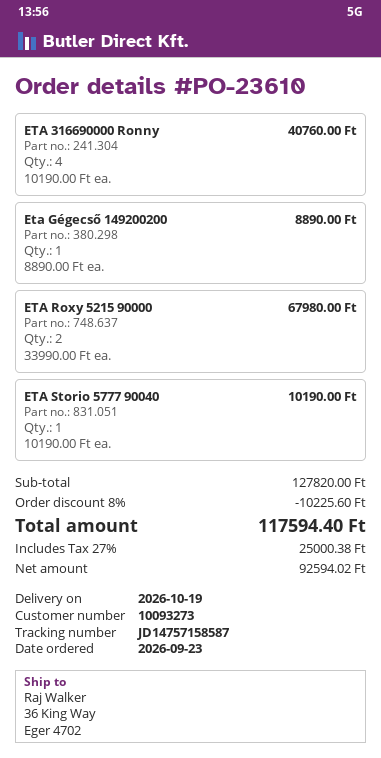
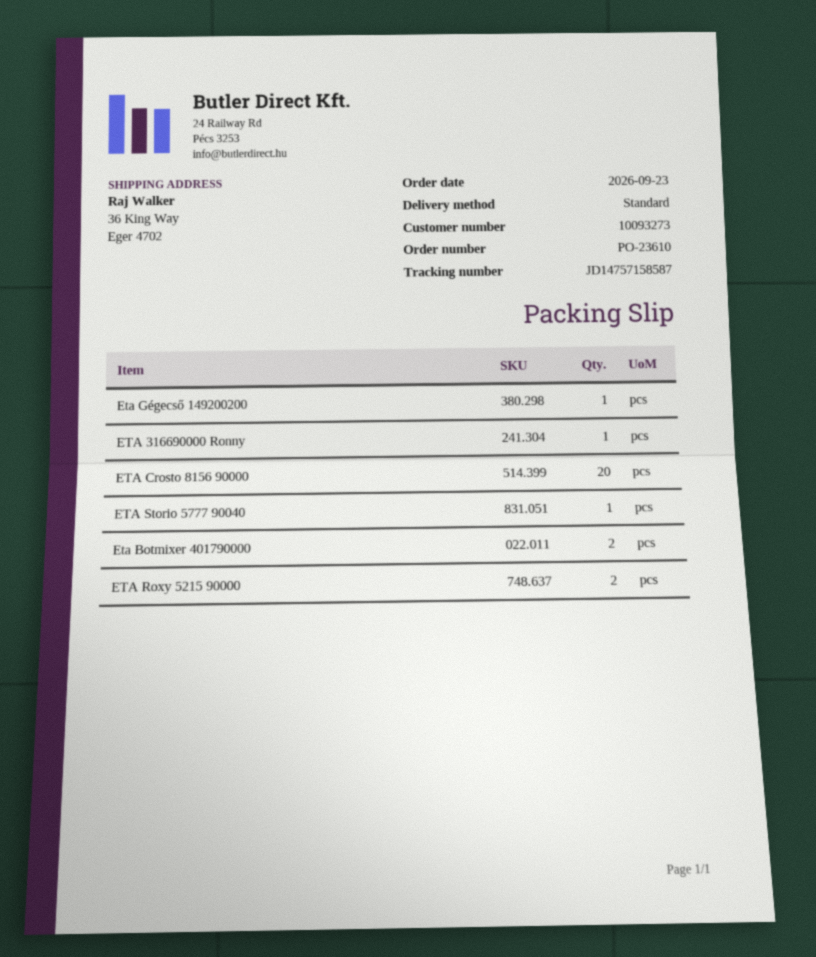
ETA 316690000 Ronny: 4 -> 1
ETA Crosto 8156 90000: none -> 20
Eta Botmixer 401790000: none -> 2

